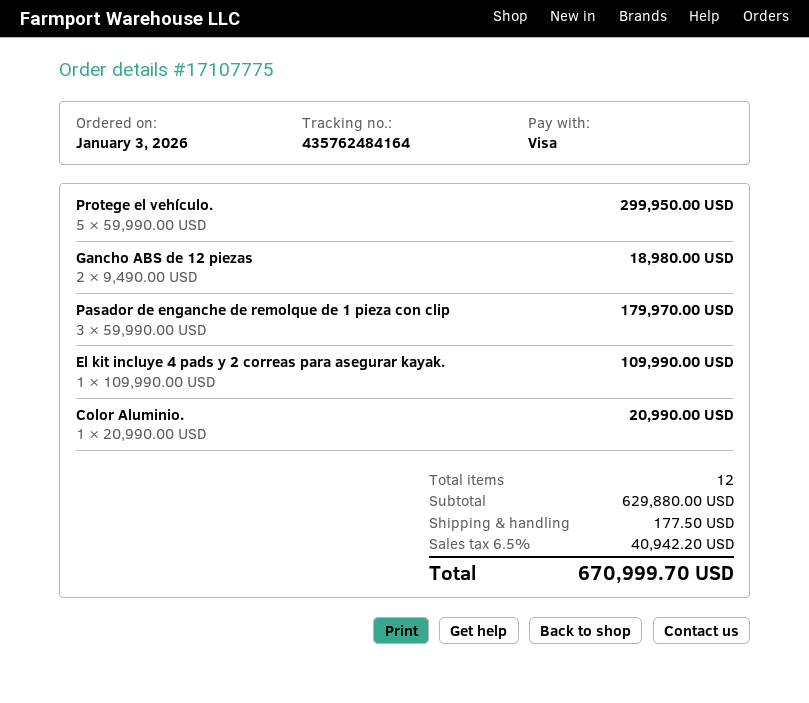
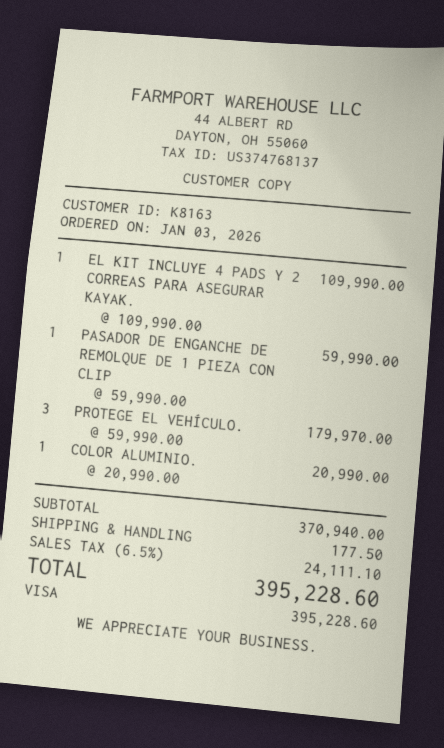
Protege el vehículo.: 5 x 59990.00 = 299950.00 -> 3 x 59990.00 = 179970.00
Gancho ABS de 12 piezas: 2 x 9490.00 = 18980.00 -> none
Pasador de enganche de remolque de 1 pieza con clip: 3 x 59990.00 = 179970.00 -> 1 x 59990.00 = 59990.00
subtotal: 629880.00 -> 370940.00
tax: 6.5% = 40942.20 -> 6.5% = 24111.10
total: 670999.70 -> 395228.60

